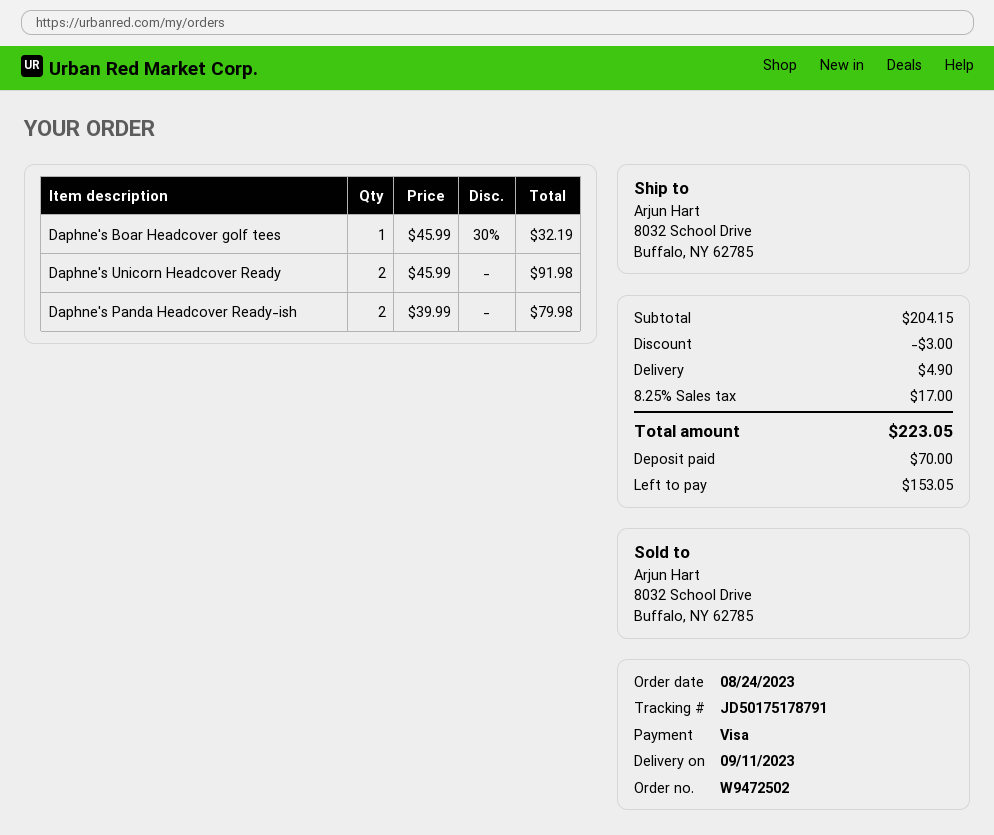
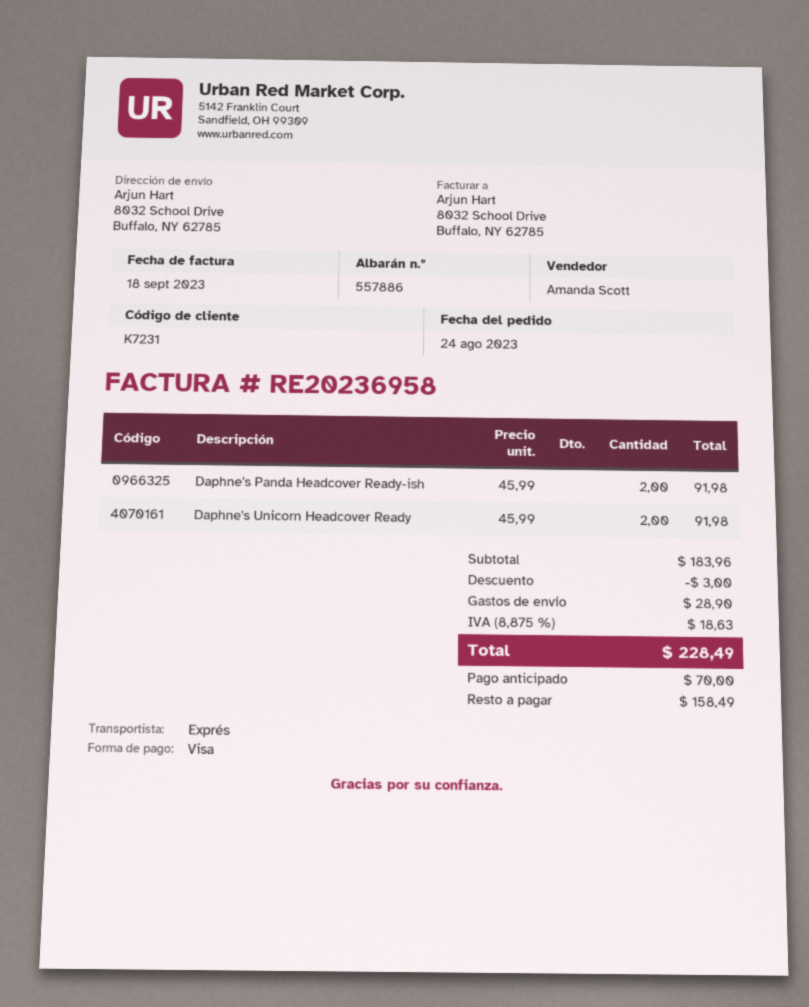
Daphne's Boar Headcover golf tees: 1 x 45.99 - 30% = 32.19 -> none
Daphne's Panda Headcover Ready-ish: 2 x 39.99 = 79.98 -> 2 x 45.99 = 91.98
subtotal: 204.15 -> 183.96
shipping: 4.90 -> 28.90
tax: 8.25% = 17.00 -> 8.875% = 18.63
total: 223.05 -> 228.49
balance: 153.05 -> 158.49

